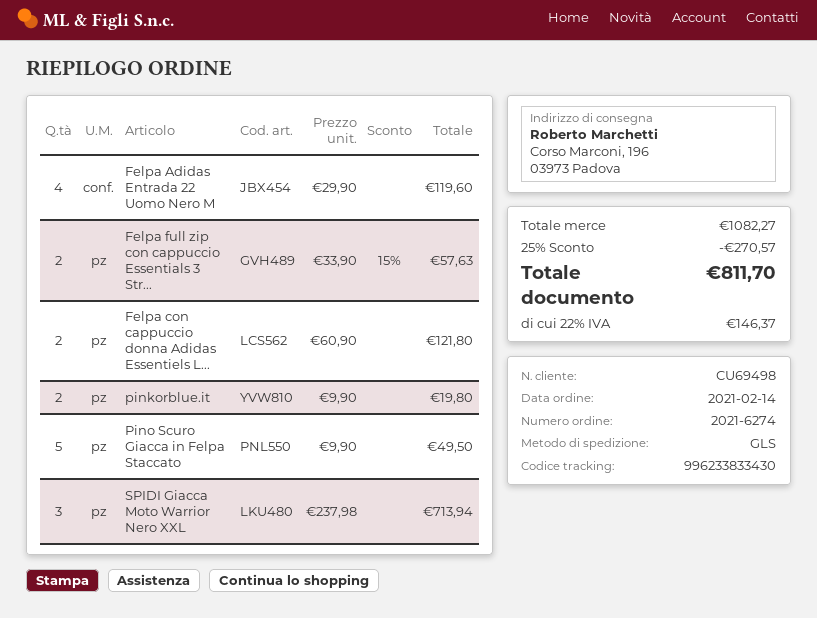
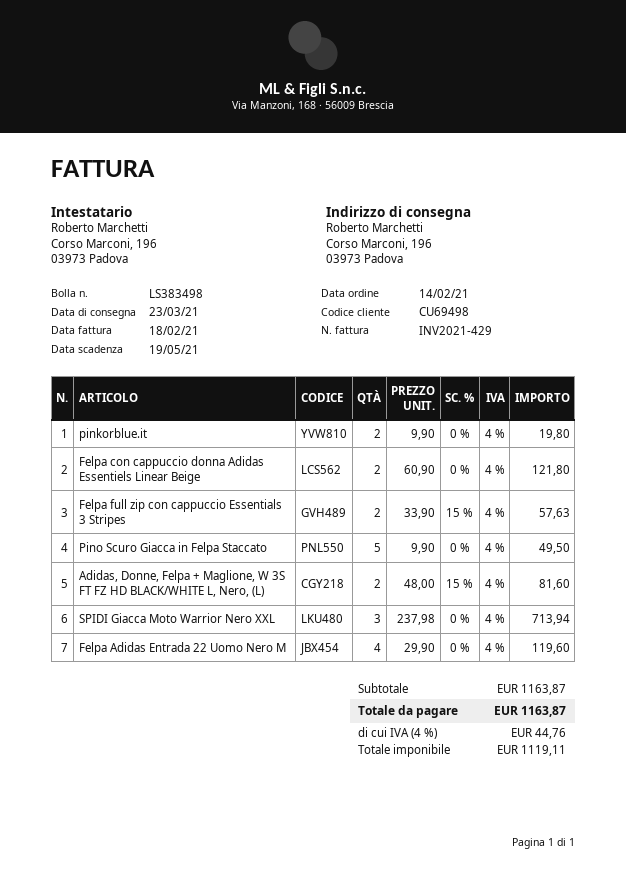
Adidas, Donne, Felpa + Maglione, W 3S FT FZ HD BLACK/WHITE L, Nero, (L): none -> 2 x 48.00 - 15% = 81.60
subtotal: 1082.27 -> 1163.87
discount: 25% = 270.57 -> none
tax: 22% = 146.37 -> 4% = 44.76
total: 811.70 -> 1163.87

